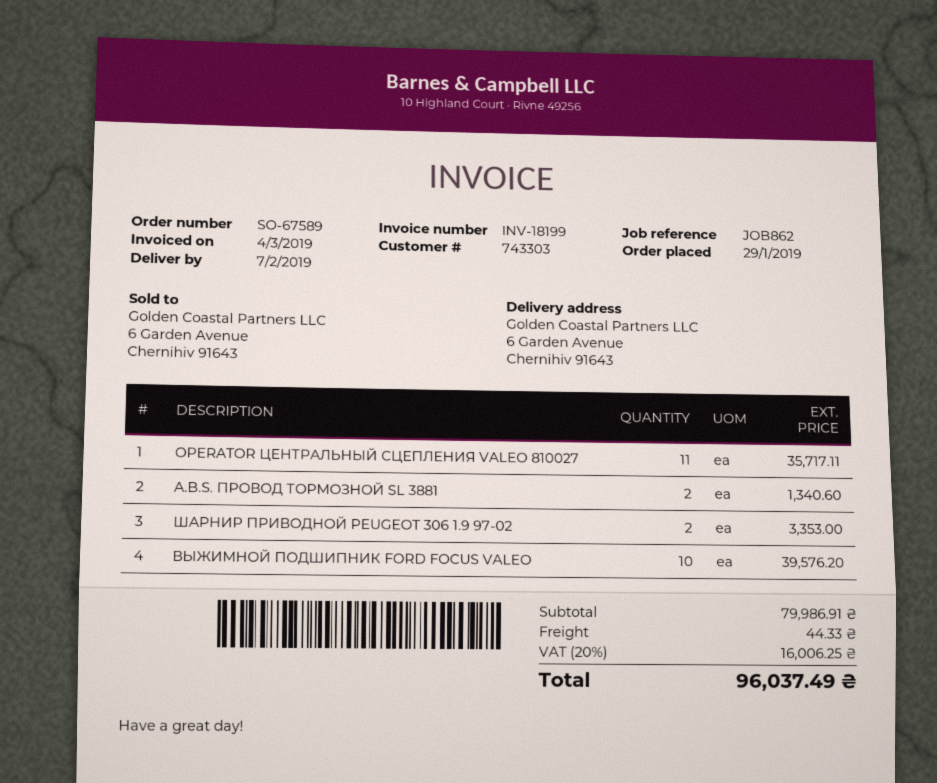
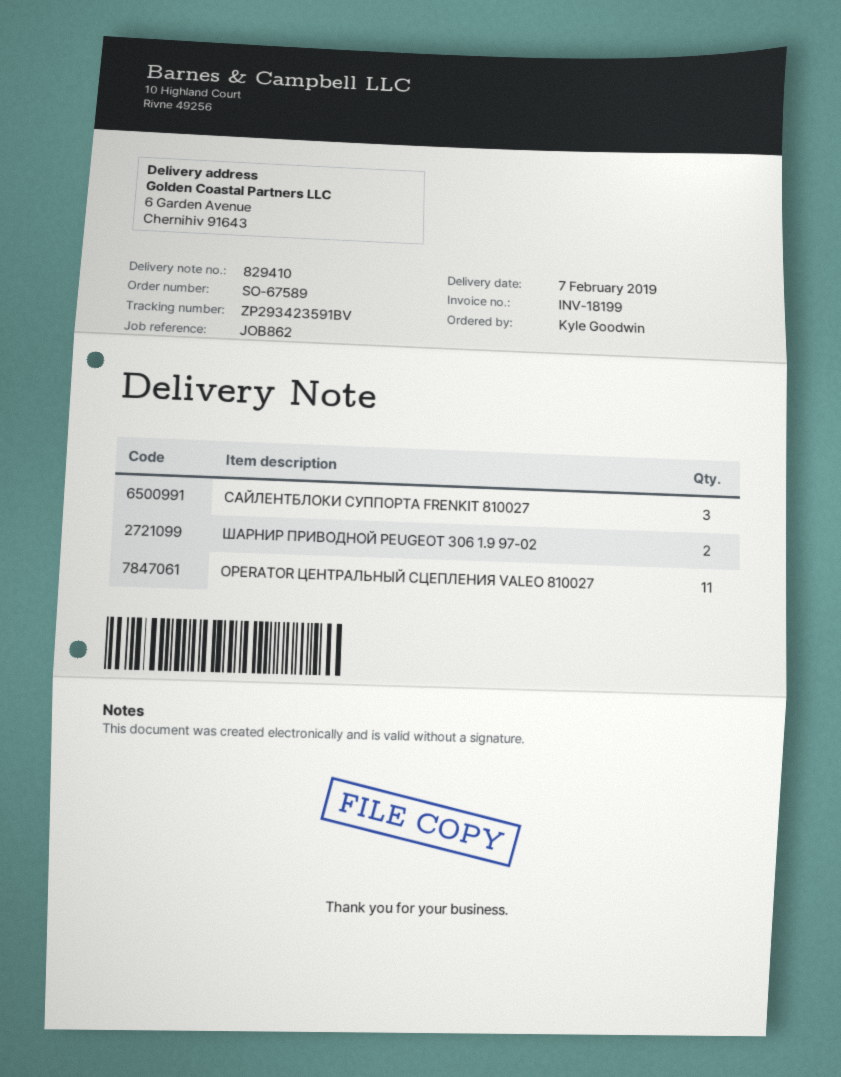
A.B.S. ПРОВОД ТОРМОЗНОЙ SL 3881: 2 -> none
ВЫЖИМНОЙ ПОДШИПНИК FORD FOCUS VALEO: 10 -> none
САЙЛЕНТБЛОКИ СУППОРТА FRENKIT 810027: none -> 3

